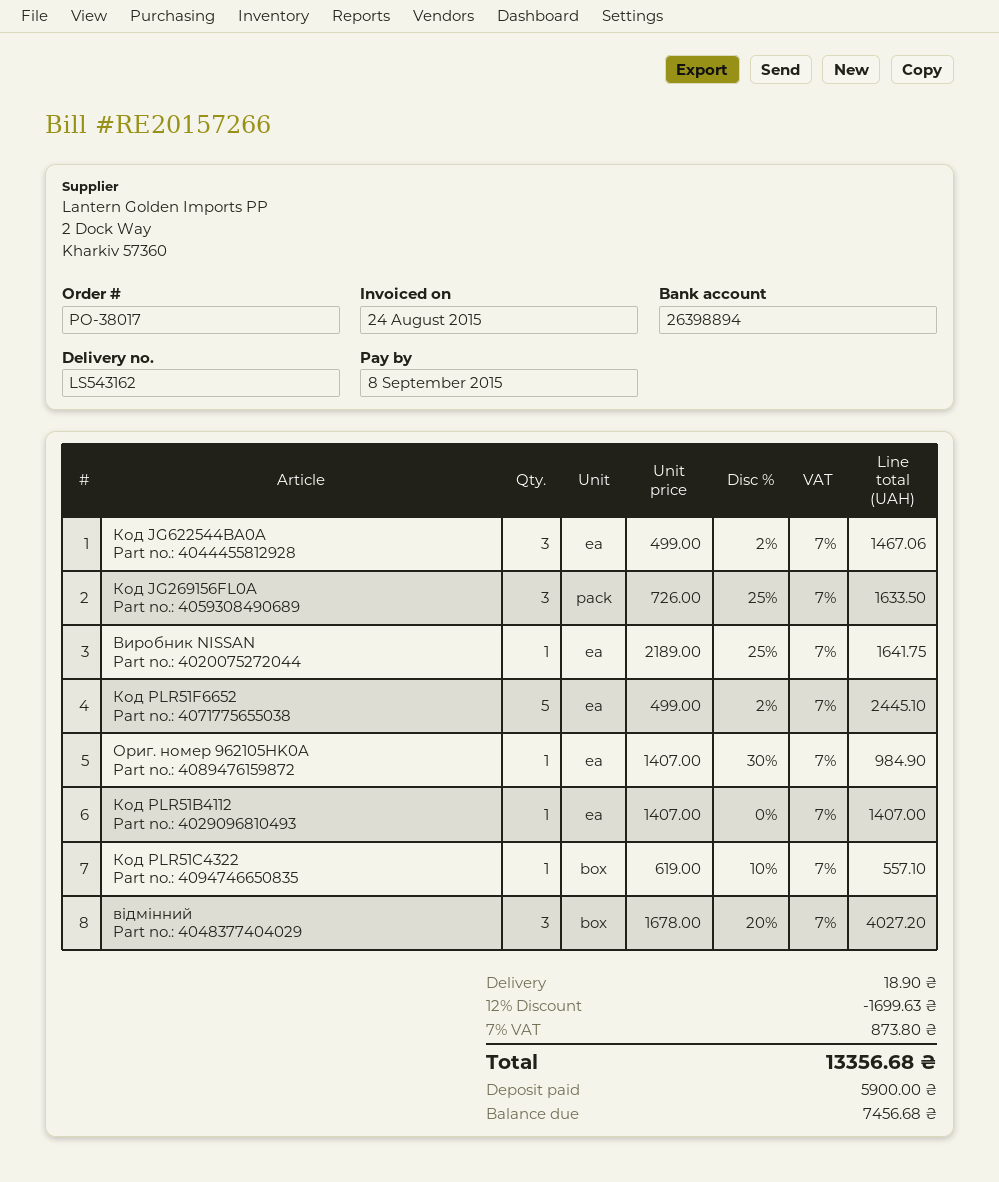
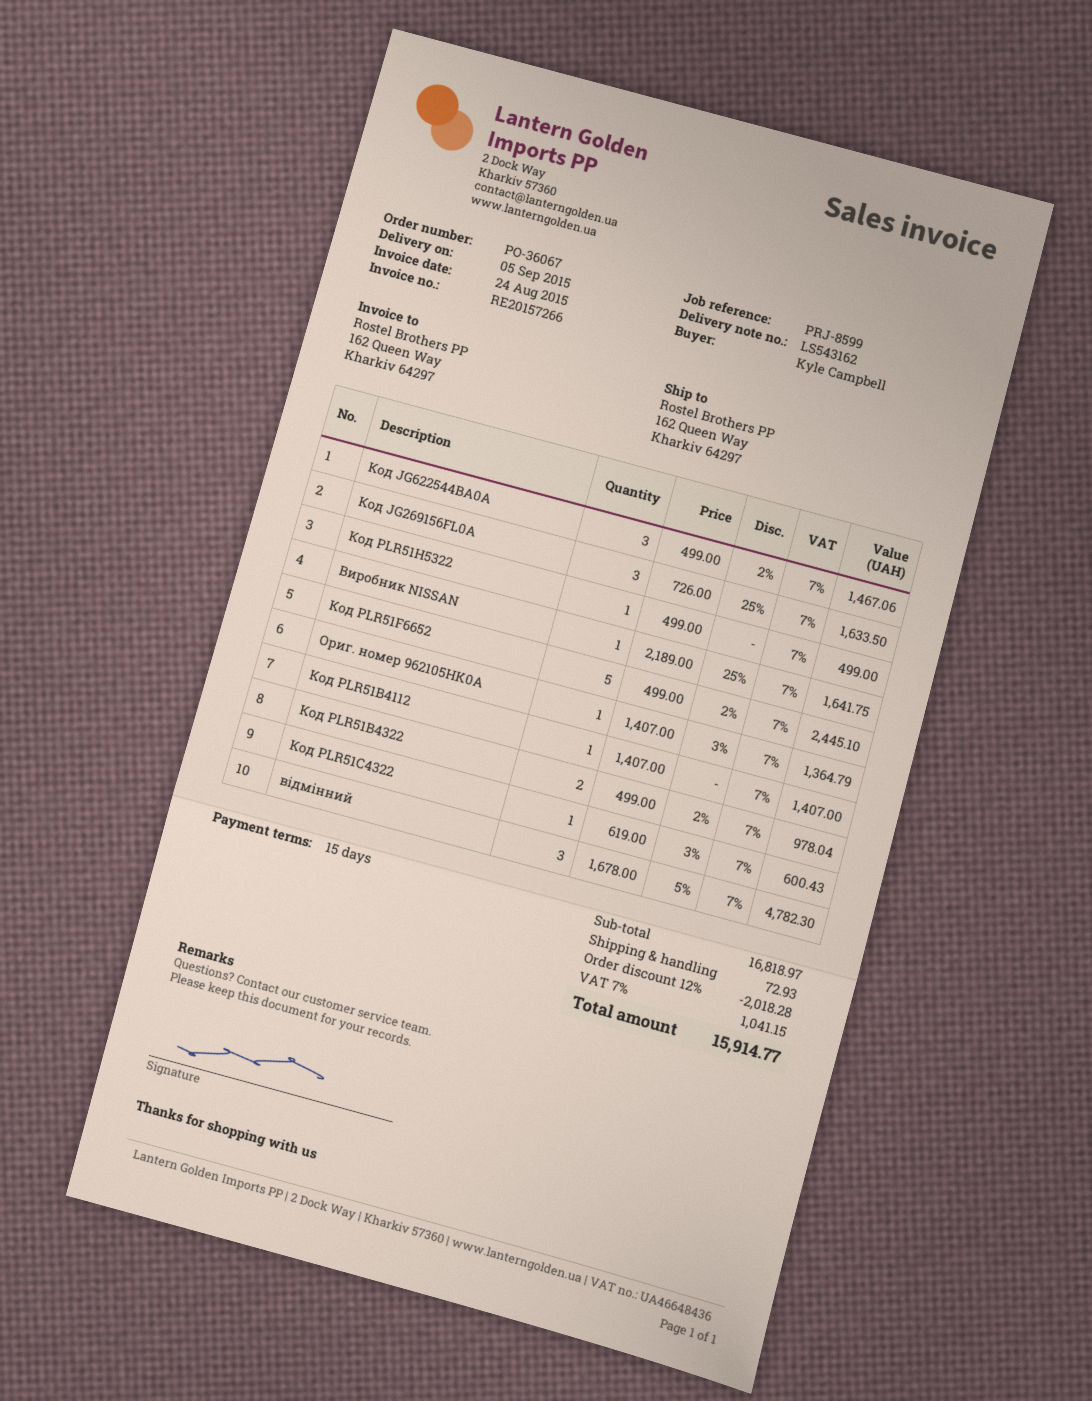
order number: PO-38017 -> PO-36067
Ориг. номер 962105HK0A: 1 x 1407.00 - 30% = 984.90 -> 1 x 1407.00 - 3% = 1364.79
Код PLR51C4322: 1 x 619.00 - 10% = 557.10 -> 1 x 619.00 - 3% = 600.43
відмінний: 3 x 1678.00 - 20% = 4027.20 -> 3 x 1678.00 - 5% = 4782.30
Код PLR51H5322: none -> 1 x 499.00 = 499.00
Код PLR51B4322: none -> 2 x 499.00 - 2% = 978.04
discount: 12% = 1699.63 -> 12% = 2018.28
shipping: 18.90 -> 72.93
tax: 7% = 873.80 -> 7% = 1041.15
total: 13356.68 -> 15914.77

